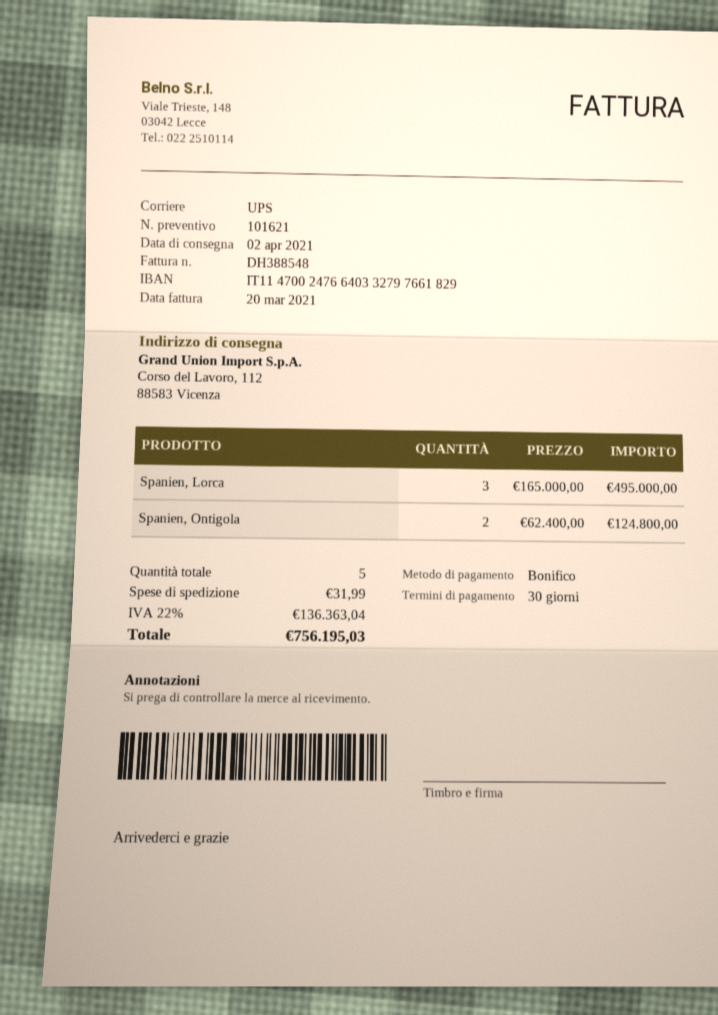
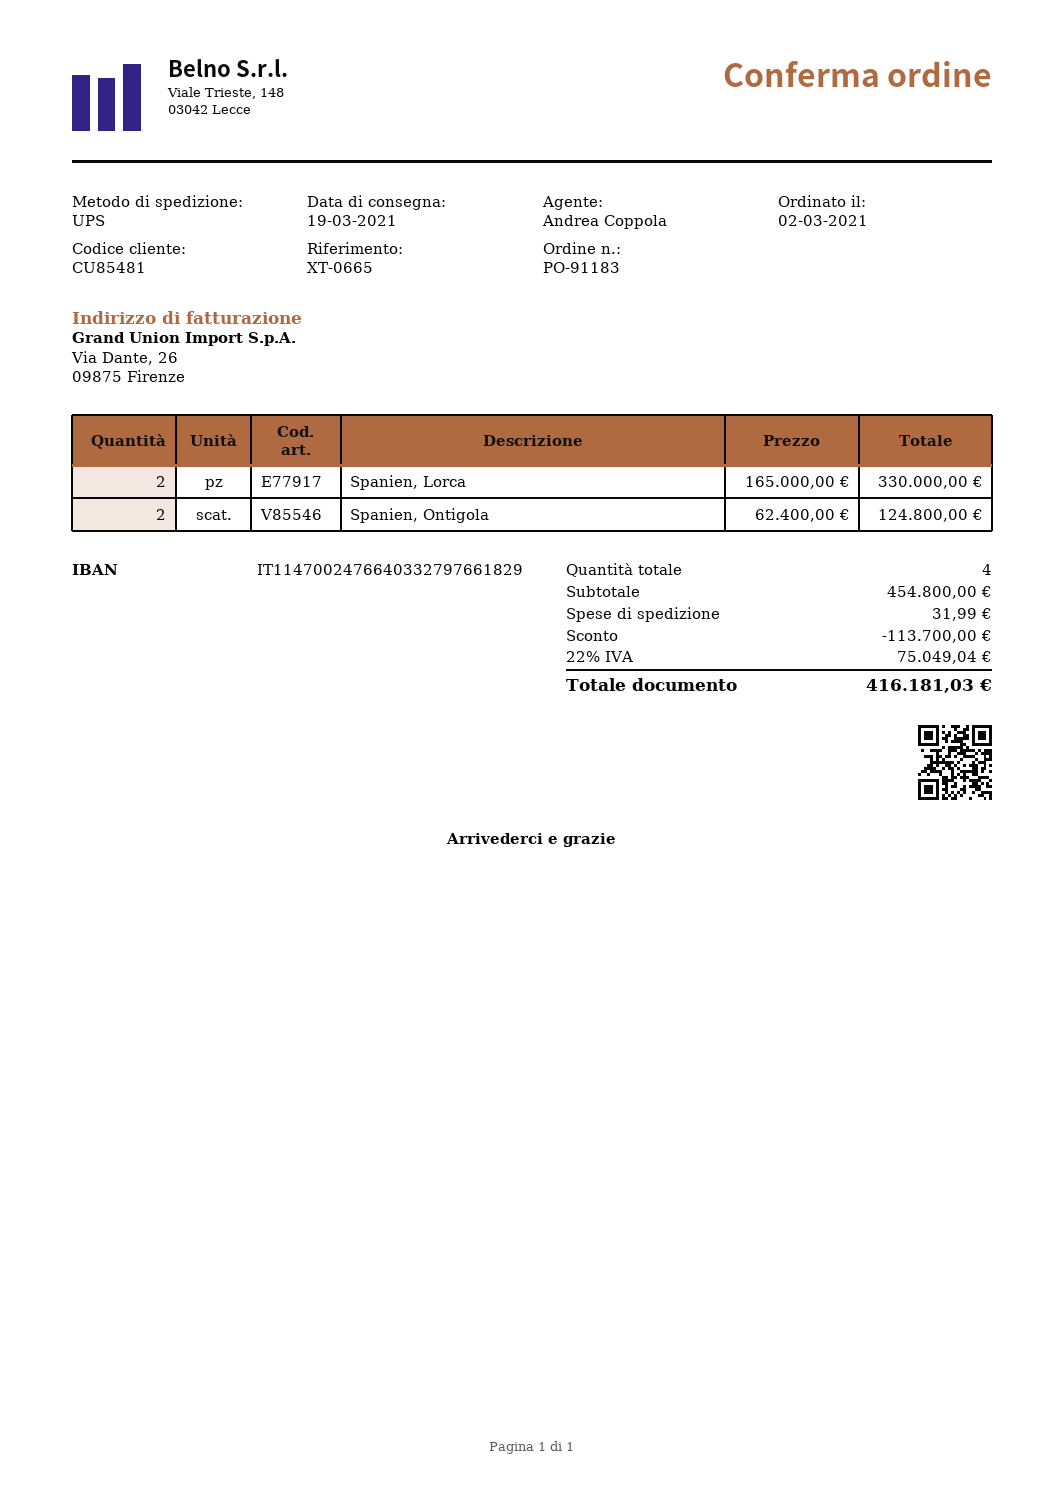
delivery date: 2021-04-02 -> 2021-03-19
Spanien, Lorca: 3 x 165000.00 = 495000.00 -> 2 x 165000.00 = 330000.00
total quantity: 5 -> 4
discount: none -> 113700.00
tax: 22% = 136363.04 -> 22% = 75049.04
total: 756195.03 -> 416181.03

